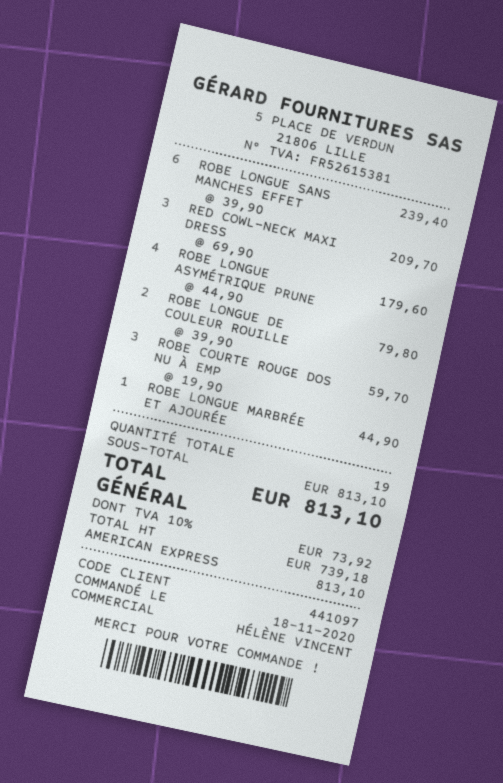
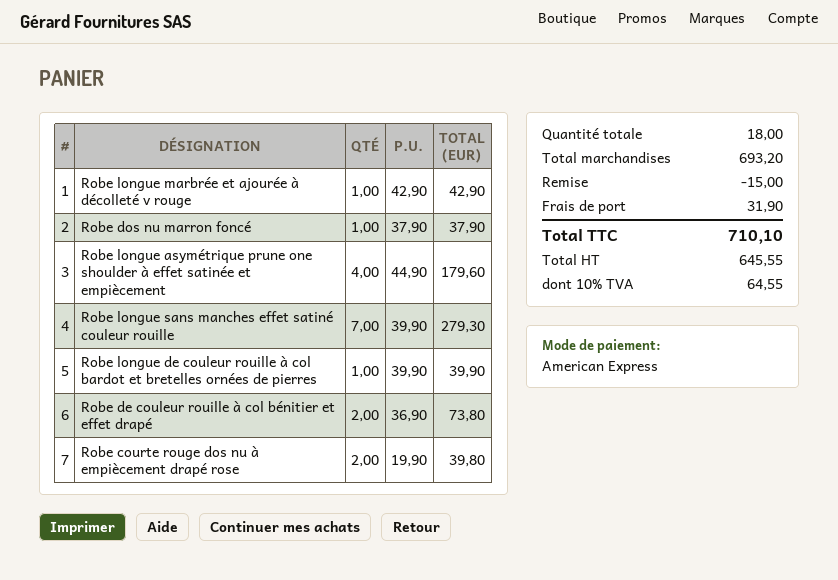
ROBE LONGUE SANS MANCHES EFFET: 6 x 39.90 = 239.40 -> 7 x 39.90 = 279.30
RED COWL-NECK MAXI DRESS: 3 x 69.90 = 209.70 -> none
ROBE LONGUE DE COULEUR ROUILLE: 2 x 39.90 = 79.80 -> 1 x 39.90 = 39.90
ROBE COURTE ROUGE DOS NU À EMP: 3 x 19.90 = 59.70 -> 2 x 19.90 = 39.80
ROBE LONGUE MARBRÉE ET AJOURÉE: 1 x 44.90 = 44.90 -> 1 x 42.90 = 42.90
Robe dos nu marron foncé: none -> 1 x 37.90 = 37.90
Robe de couleur rouille à col bénitier et effet drapé: none -> 2 x 36.90 = 73.80
total quantity: 19 -> 18
subtotal: 813.10 -> 693.20
discount: none -> 15.00
shipping: none -> 31.90
net: 739.18 -> 645.55
tax: 10% = 73.92 -> 10% = 64.55
total: 813.10 -> 710.10

